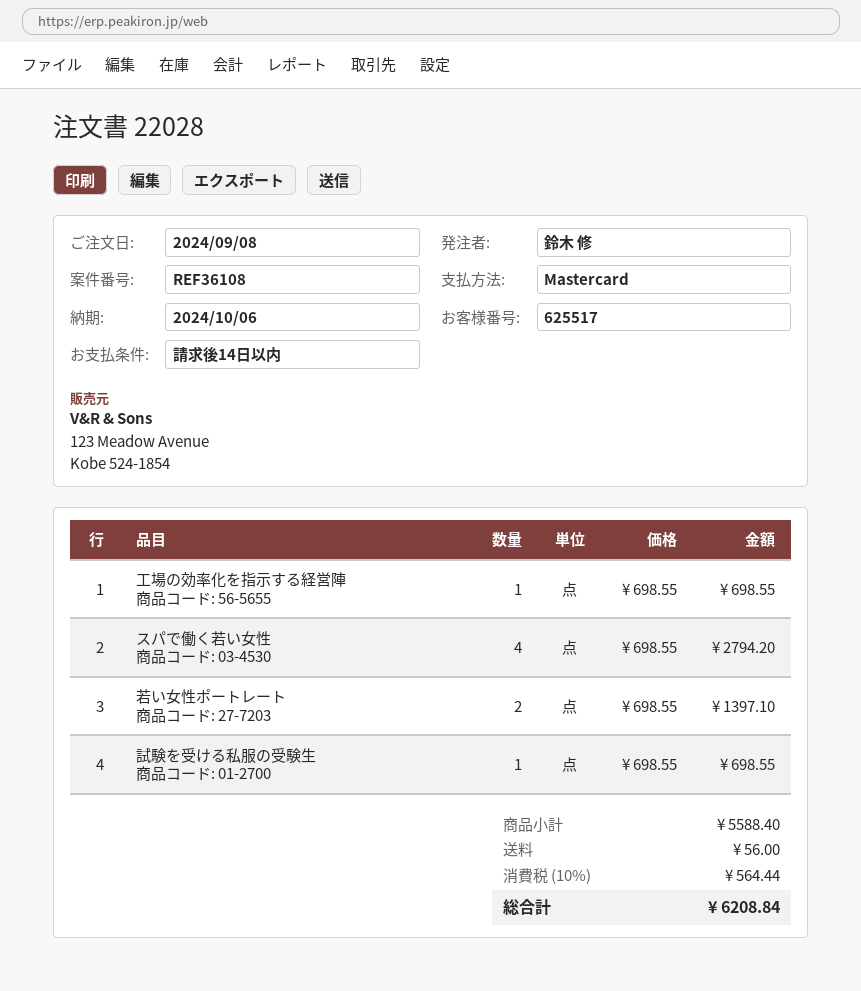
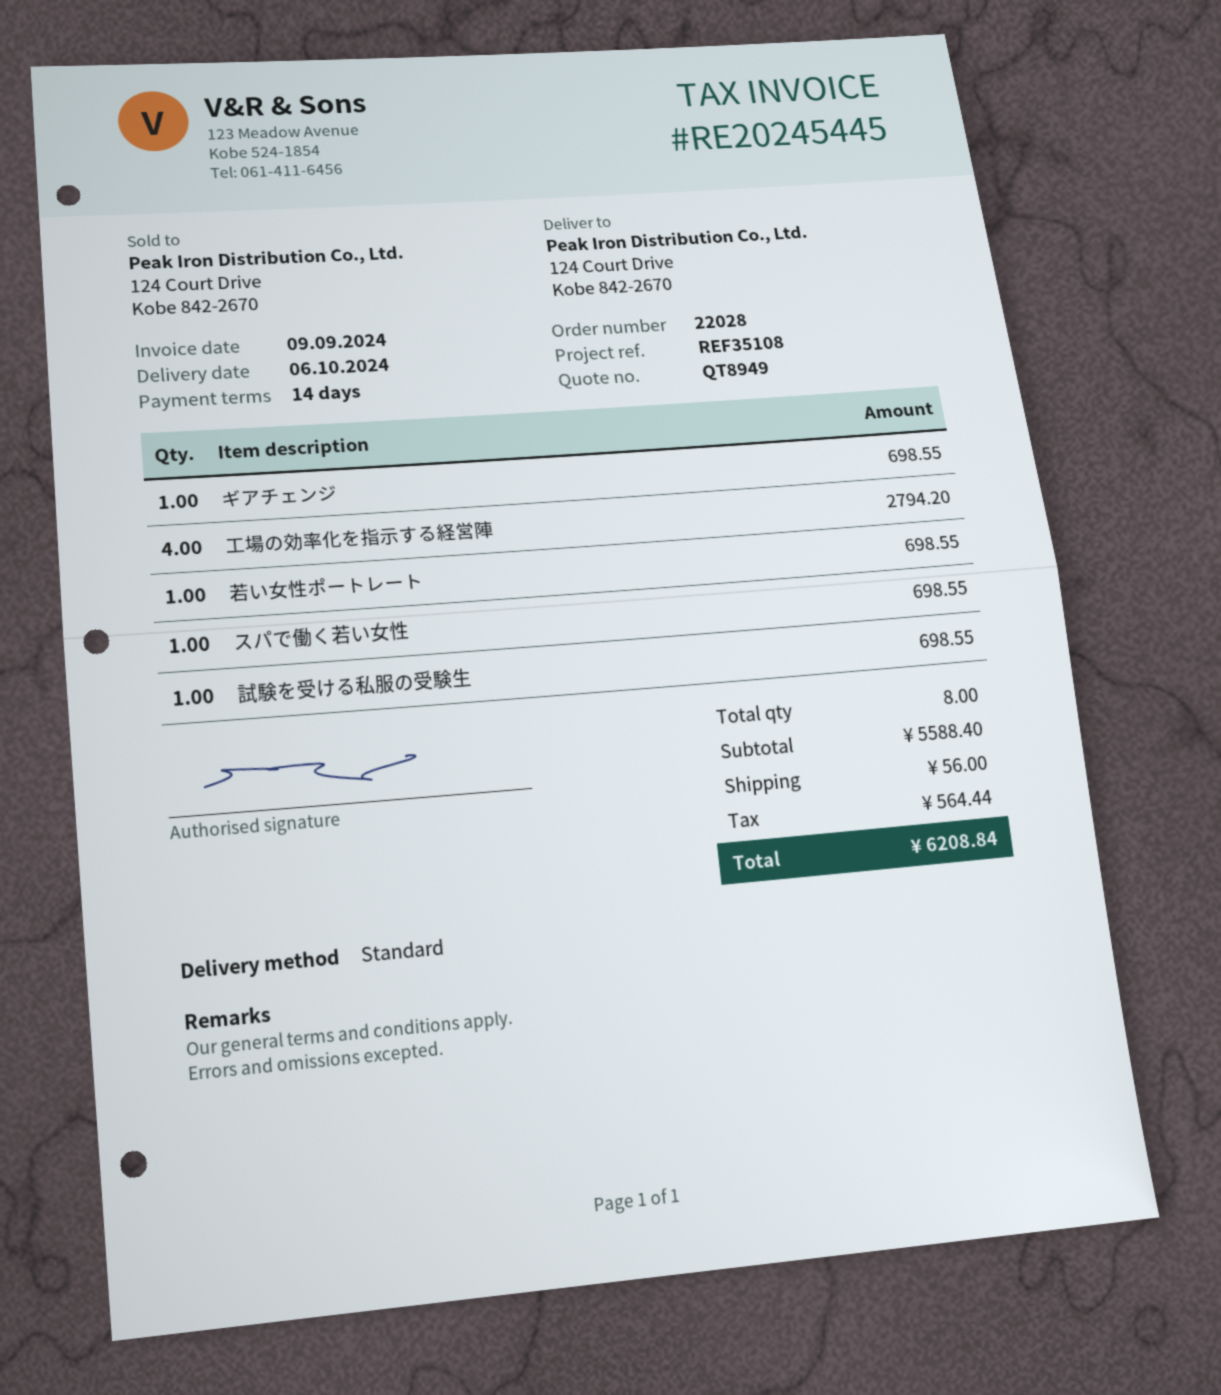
reference: REF36108 -> REF35108
工場の効率化を指示する経営陣: 1 for 698.55 -> 4 for 2794.20
スパで働く若い女性: 4 for 2794.20 -> 1 for 698.55
若い女性ポートレート: 2 for 1397.10 -> 1 for 698.55
ギアチェンジ: none -> 1 for 698.55

